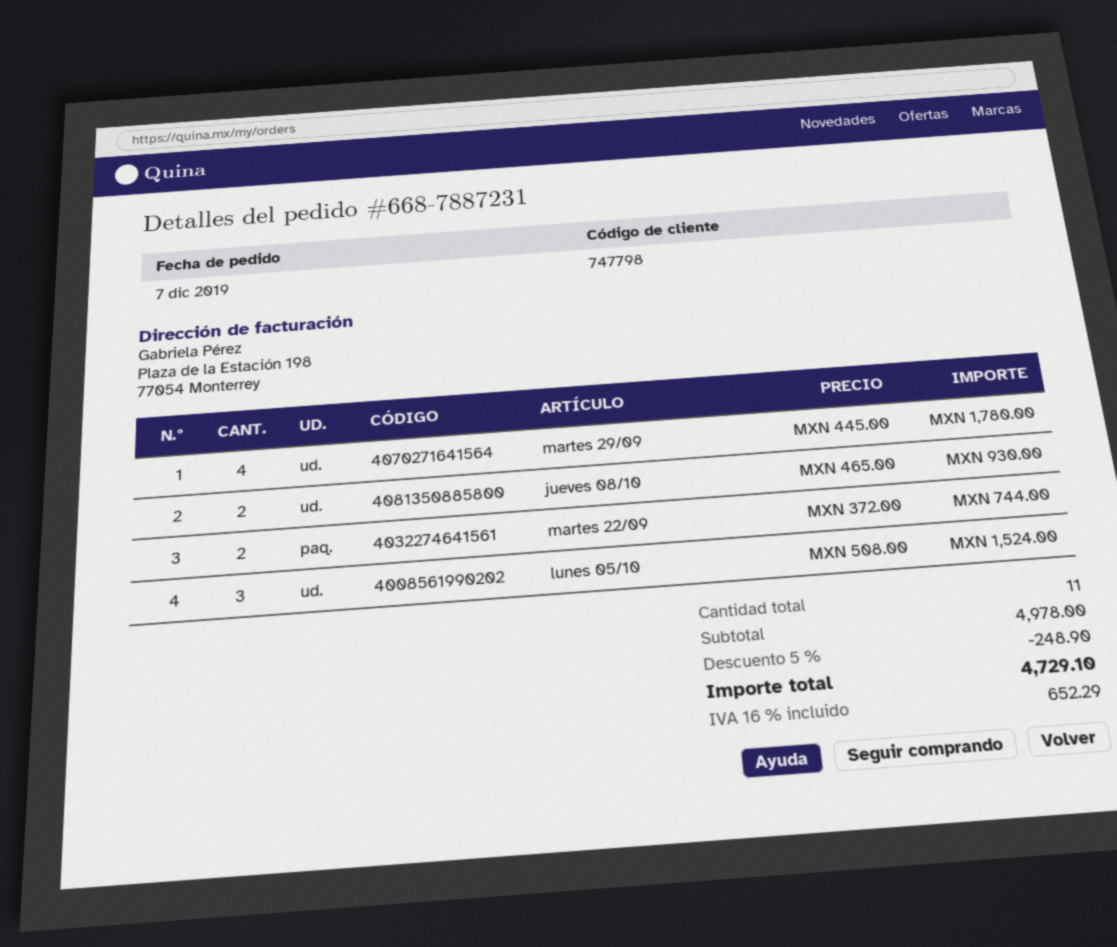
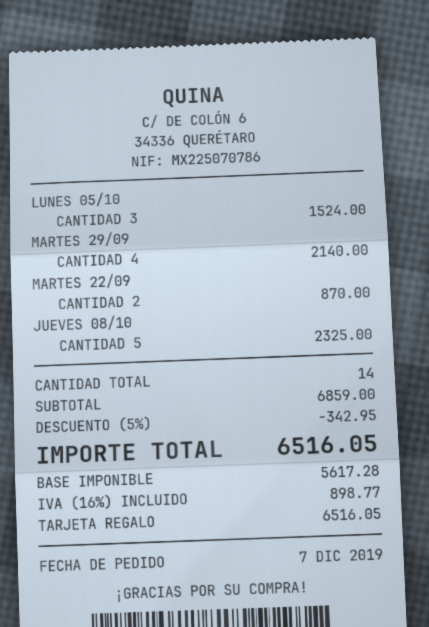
martes 29/09: 4 for 1780.00 -> 4 for 2140.00
jueves 08/10: 2 for 930.00 -> 5 for 2325.00
martes 22/09: 2 for 744.00 -> 2 for 870.00
total quantity: 11 -> 14
subtotal: 4978.00 -> 6859.00
discount: 5% = 248.90 -> 5% = 342.95
tax: 16% = 652.29 -> 16% = 898.77
total: 4729.10 -> 6516.05

